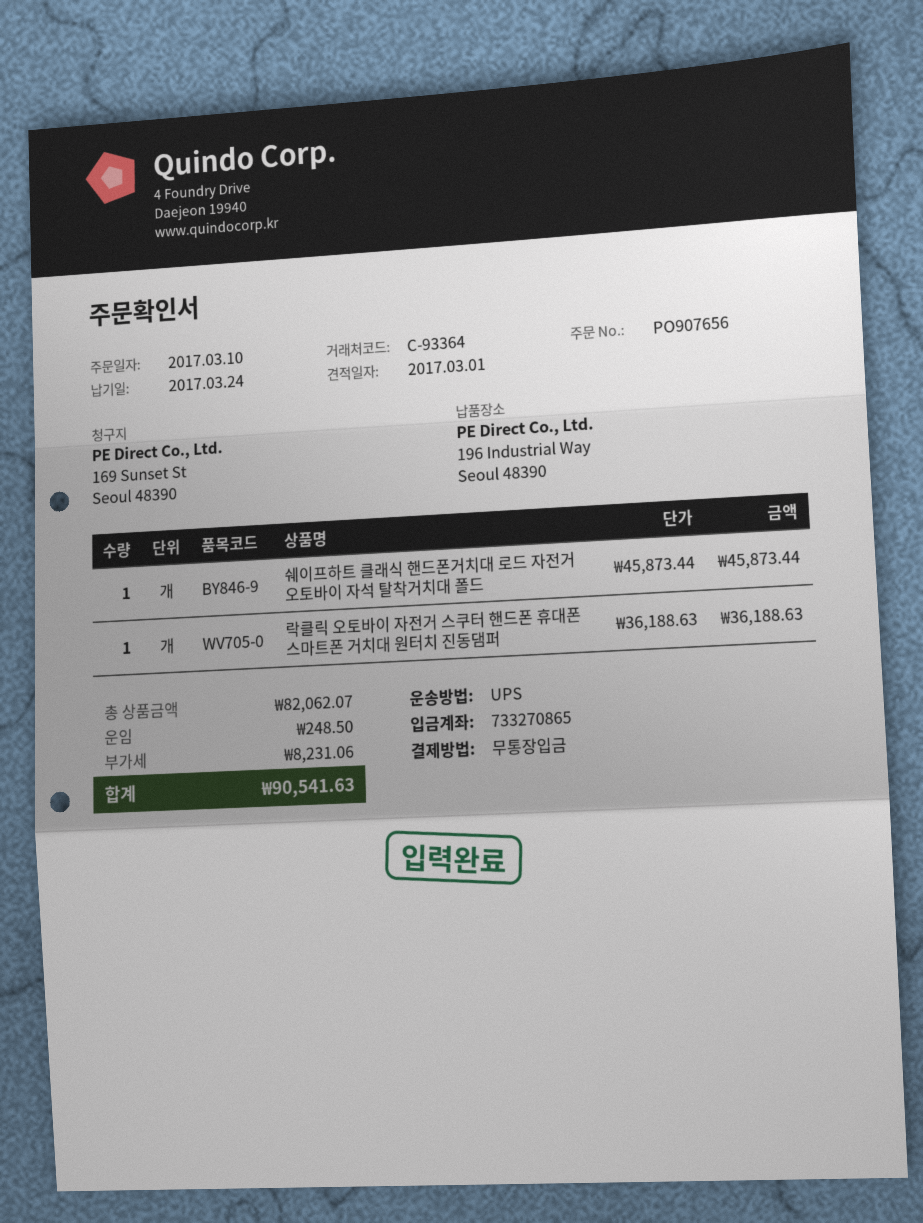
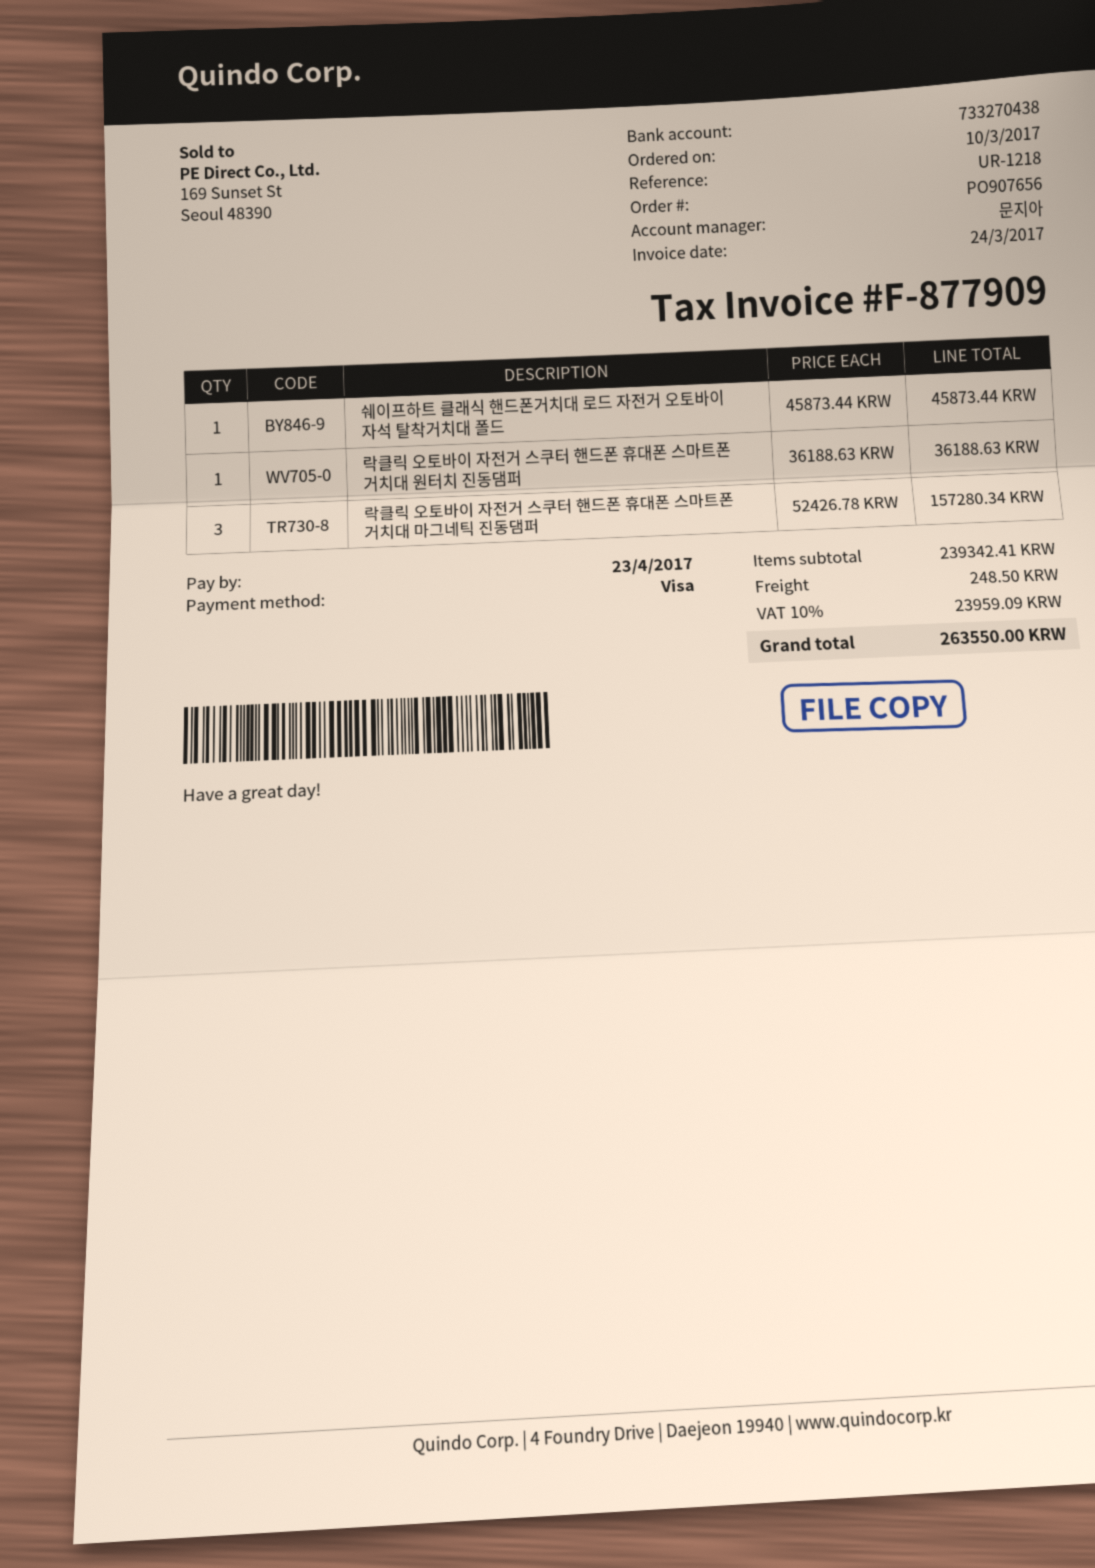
payment method: bank transfer -> Visa
bank account: 733270865 -> 733270438
락클릭 오토바이 자전거 스쿠터 핸드폰 휴대폰 스마트폰 거치대 마그네틱 진동댐퍼: none -> 3 x 52426.78 = 157280.34
subtotal: 82062.07 -> 239342.41
tax: 8231.06 -> 23959.09
total: 90541.63 -> 263550.00

